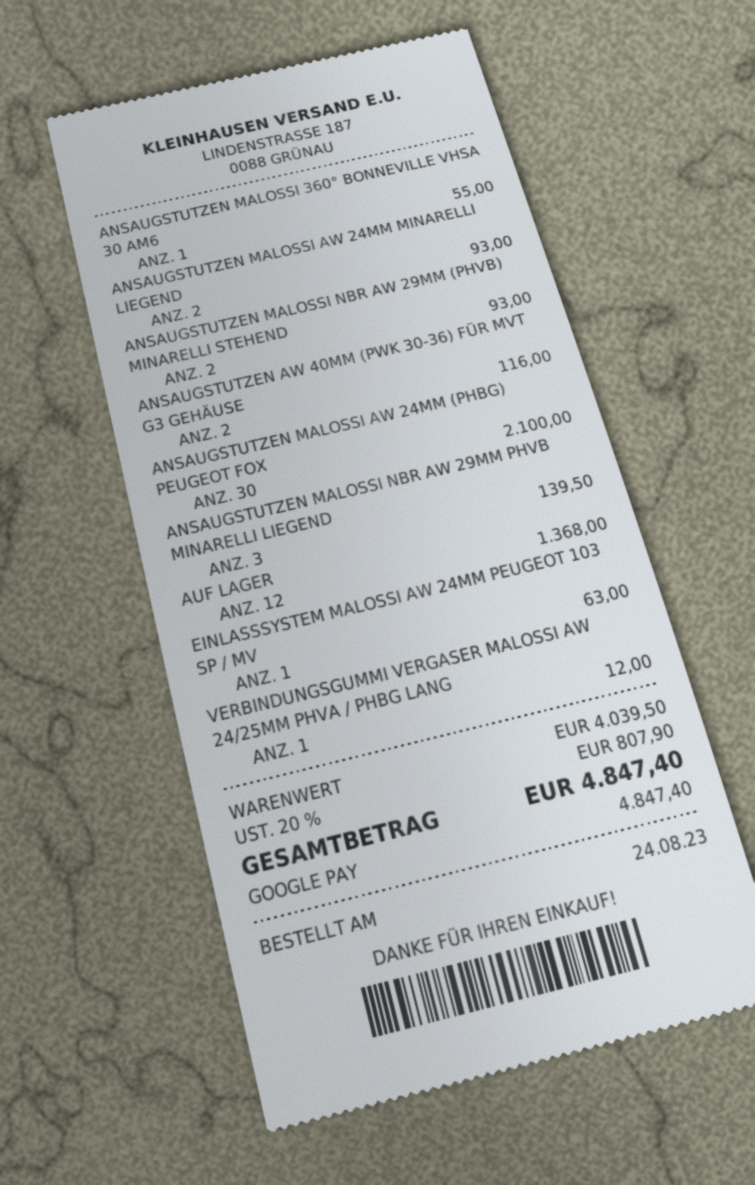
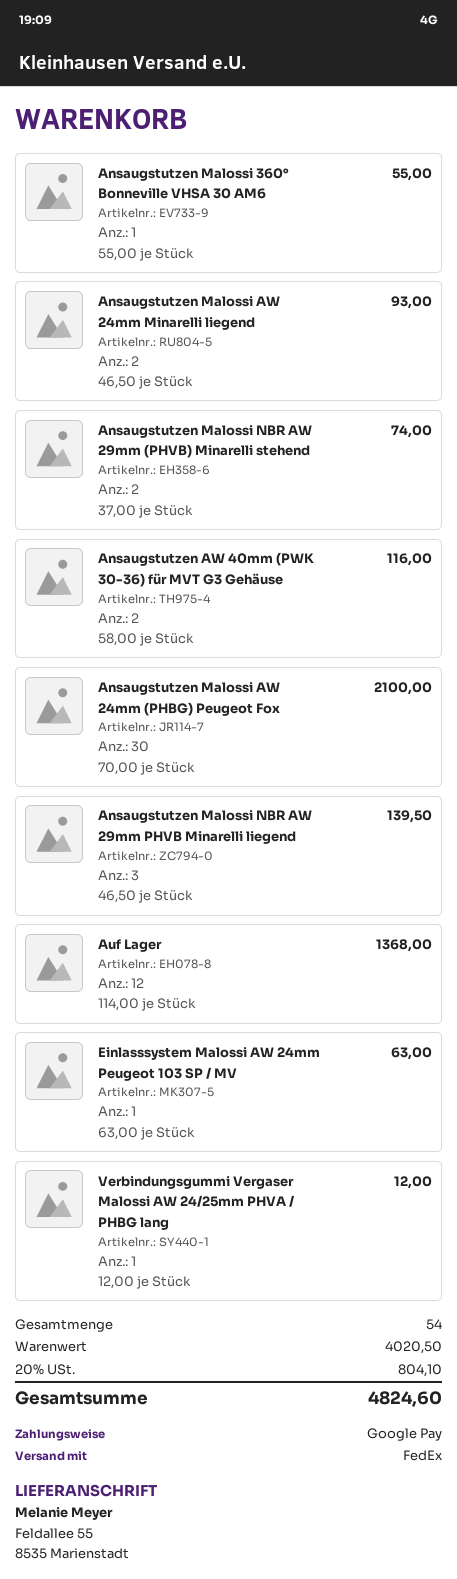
ANSAUGSTUTZEN MALOSSI NBR AW 29MM (PHVB) MINARELLI STEHEND: 2 for 93.00 -> 2 for 74.00
subtotal: 4039.50 -> 4020.50
tax: 20% = 807.90 -> 20% = 804.10
total: 4847.40 -> 4824.60

